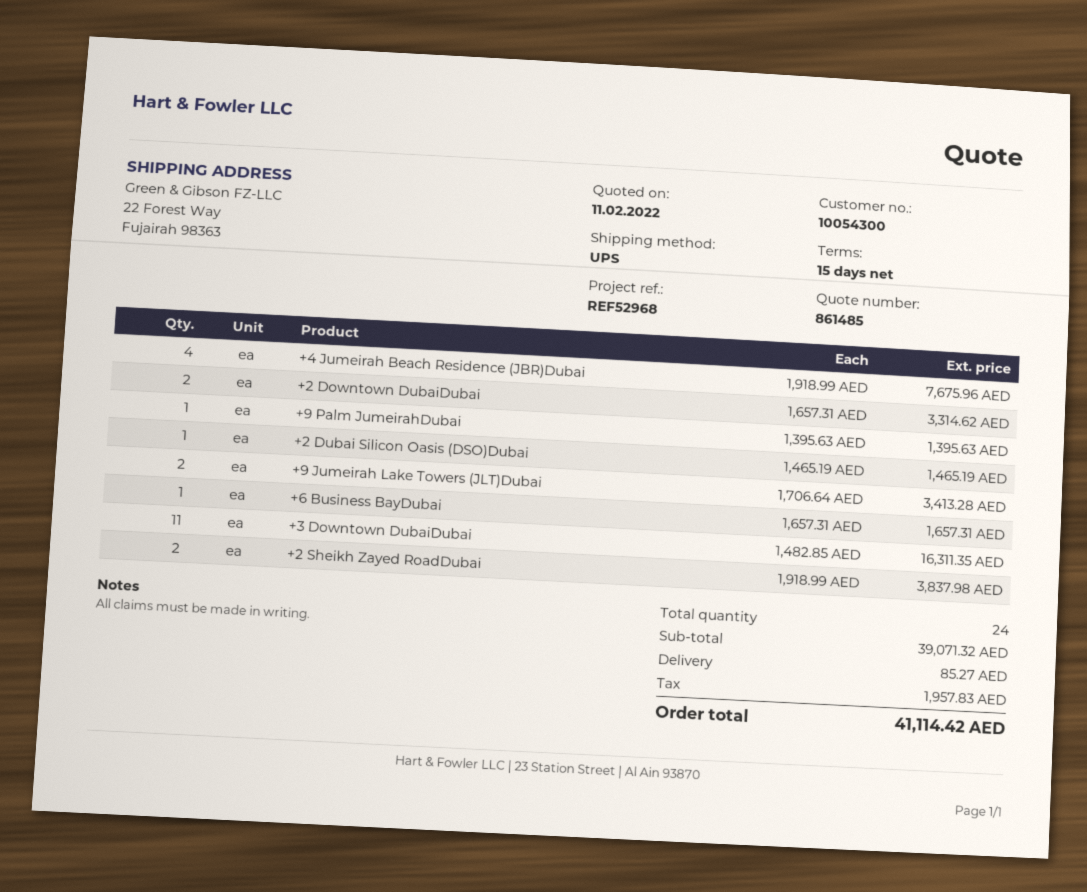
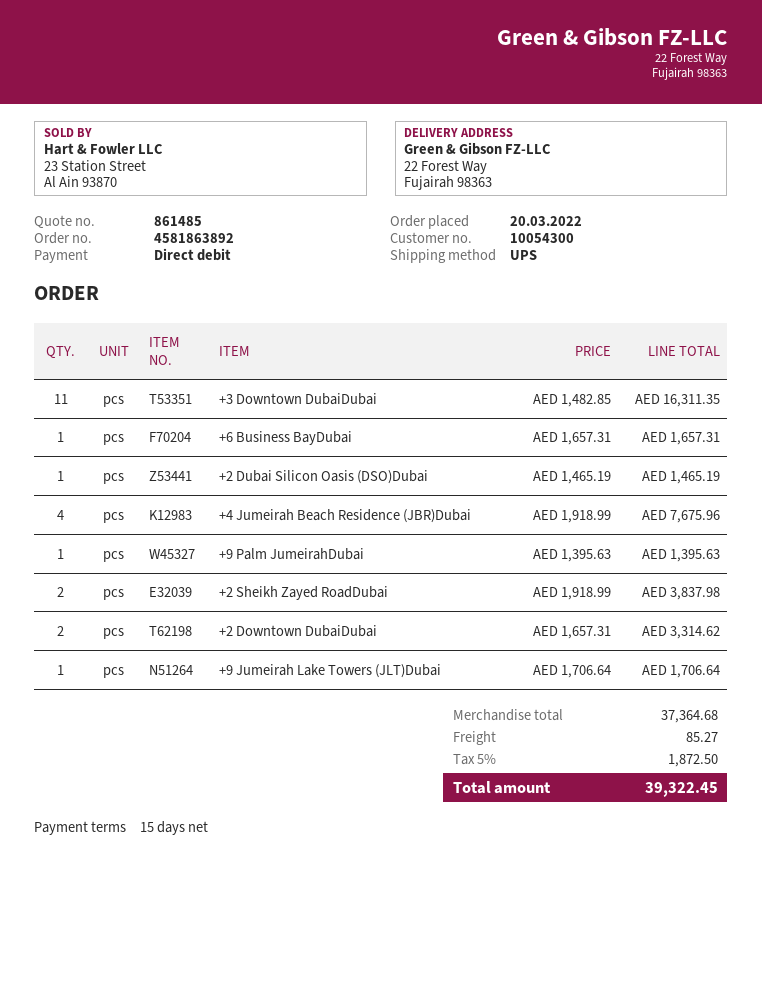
+9 Jumeirah Lake Towers (JLT)Dubai: 2 x 1706.64 = 3413.28 -> 1 x 1706.64 = 1706.64
subtotal: 39071.32 -> 37364.68
tax: 1957.83 -> 1872.50
total: 41114.42 -> 39322.45

